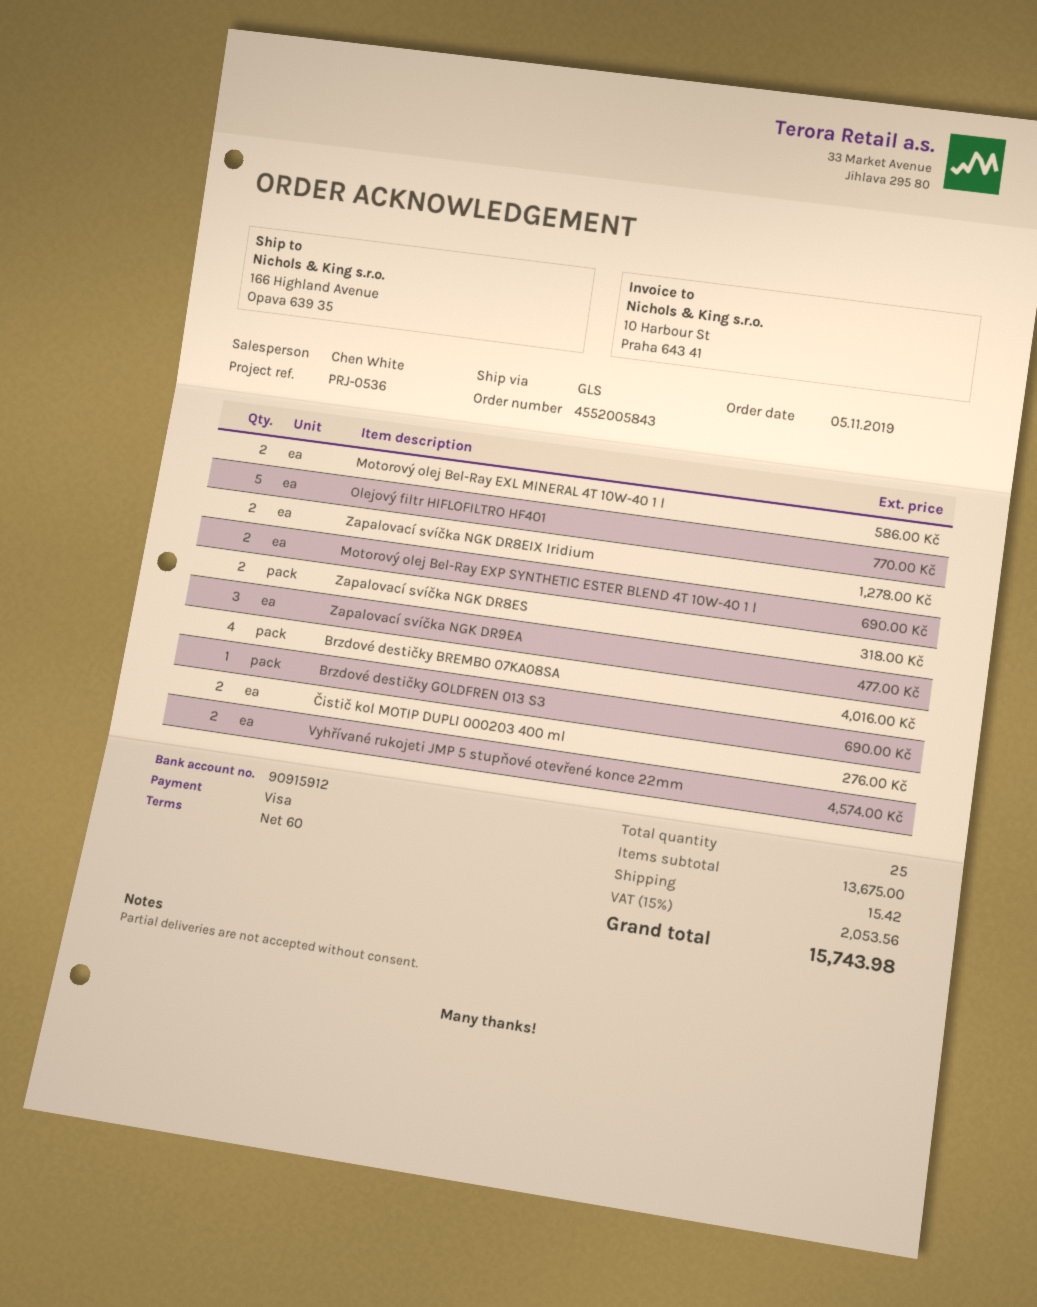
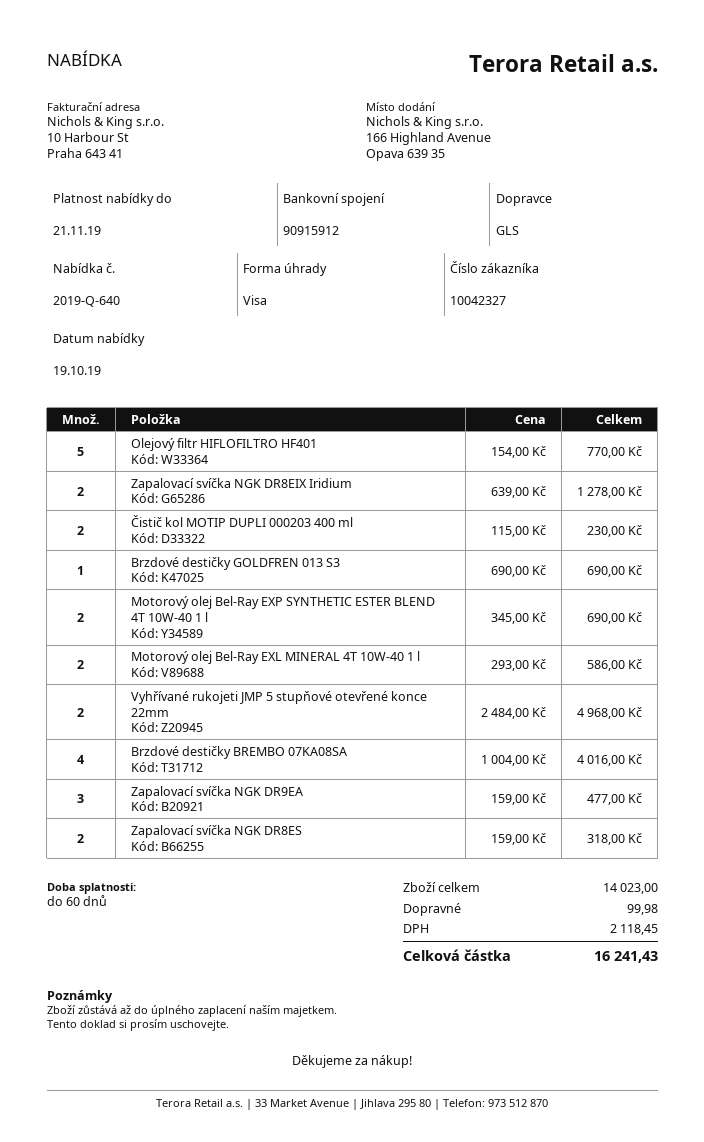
Čistič kol MOTIP DUPLI 000203 400 ml: 2 for 276.00 -> 2 for 230.00
Vyhřívané rukojeti JMP 5 stupňové otevřené konce 22mm: 2 for 4574.00 -> 2 for 4968.00
subtotal: 13675.00 -> 14023.00
shipping: 15.42 -> 99.98
tax: 2053.56 -> 2118.45
total: 15743.98 -> 16241.43

